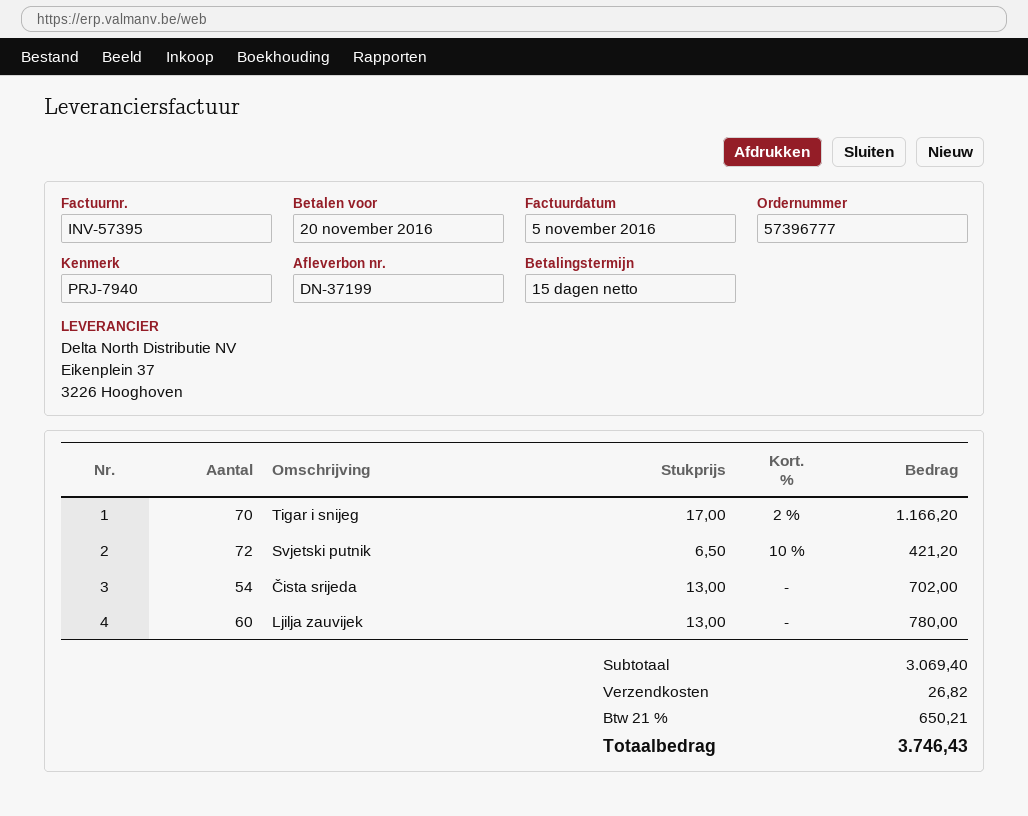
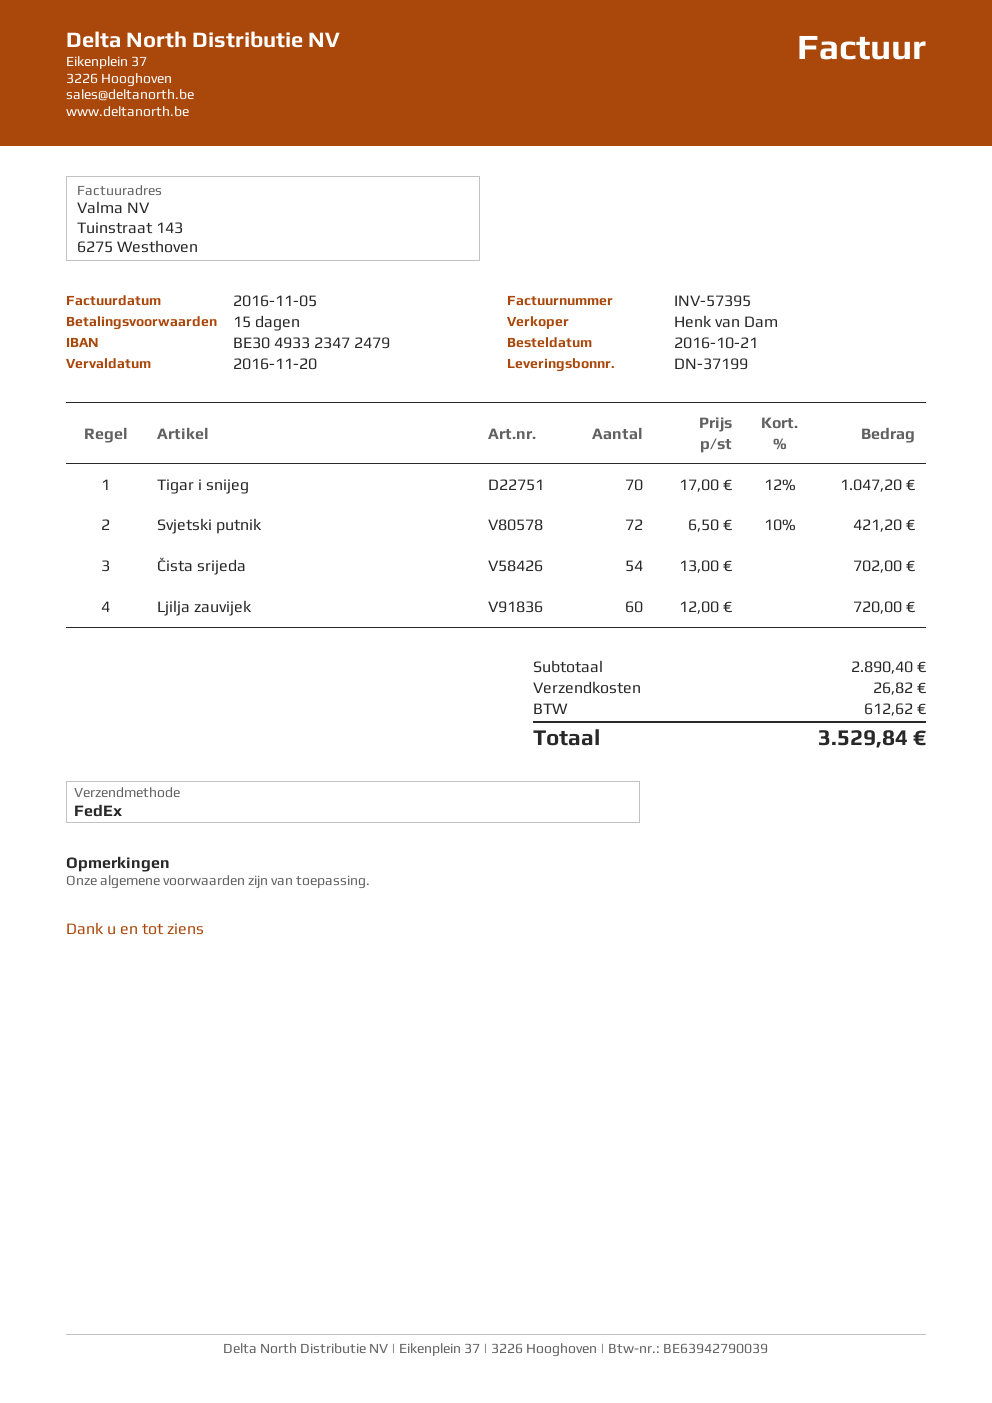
Tigar i snijeg: 70 x 17.00 - 2% = 1166.20 -> 70 x 17.00 - 12% = 1047.20
Ljilja zauvijek: 60 x 13.00 = 780.00 -> 60 x 12.00 = 720.00
subtotal: 3069.40 -> 2890.40
tax: 650.21 -> 612.62
total: 3746.43 -> 3529.84

